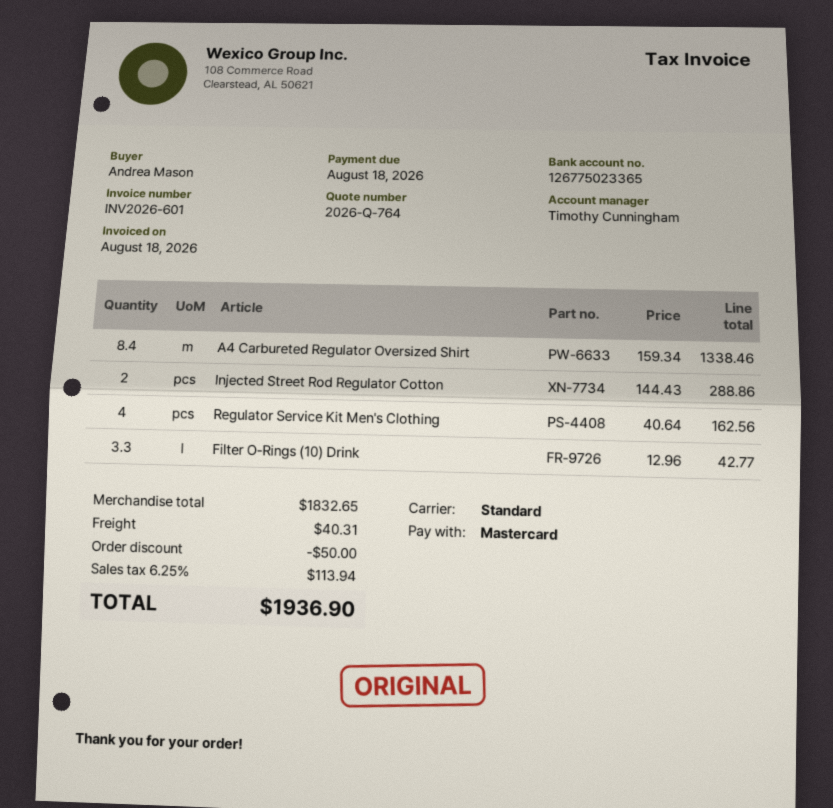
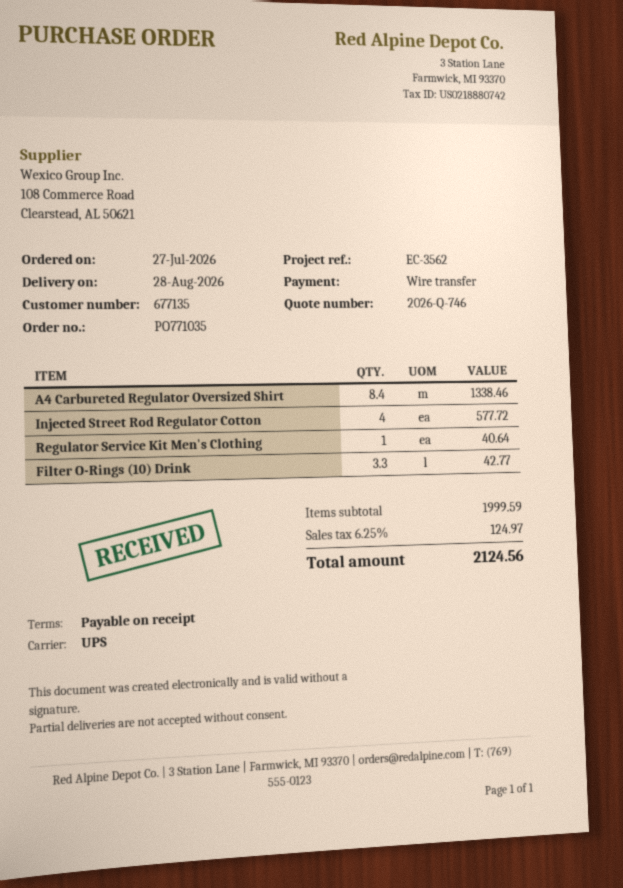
quote number: 2026-Q-764 -> 2026-Q-746
payment method: Mastercard -> bank transfer
shipping method: standard -> UPS
Injected Street Rod Regulator Cotton: 2 for 288.86 -> 4 for 577.72
Regulator Service Kit Men's Clothing: 4 for 162.56 -> 1 for 40.64
subtotal: 1832.65 -> 1999.59
discount: 50.00 -> none
shipping: 40.31 -> none
tax: 6.25% = 113.94 -> 6.25% = 124.97
total: 1936.90 -> 2124.56

